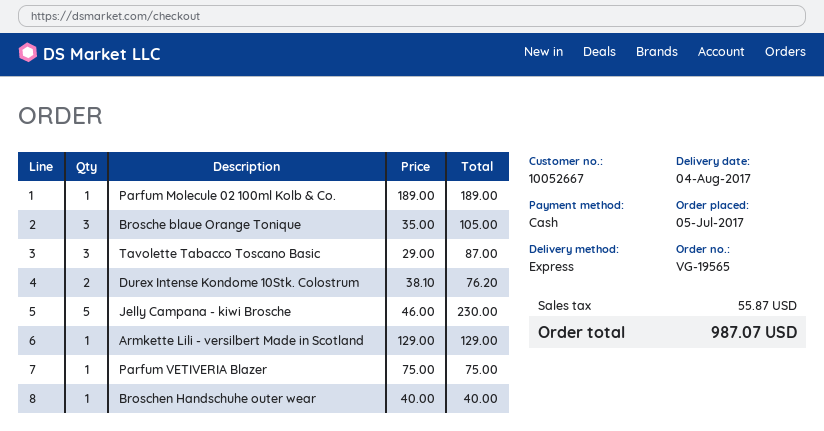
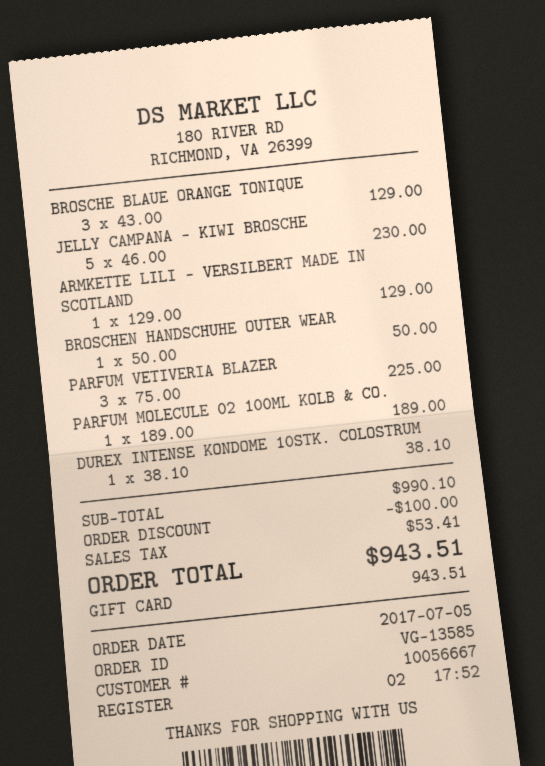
order number: VG-19565 -> VG-13585
customer number: 10052667 -> 10056667
payment method: cash -> gift card
Brosche blaue Orange Tonique: 3 x 35.00 = 105.00 -> 3 x 43.00 = 129.00
Tavolette Tabacco Toscano Basic: 3 x 29.00 = 87.00 -> none
Durex Intense Kondome 10Stk. Colostrum: 2 x 38.10 = 76.20 -> 1 x 38.10 = 38.10
Parfum VETIVERIA Blazer: 1 x 75.00 = 75.00 -> 3 x 75.00 = 225.00
Broschen Handschuhe outer wear: 1 x 40.00 = 40.00 -> 1 x 50.00 = 50.00
discount: none -> 100.00
tax: 55.87 -> 53.41
total: 987.07 -> 943.51

